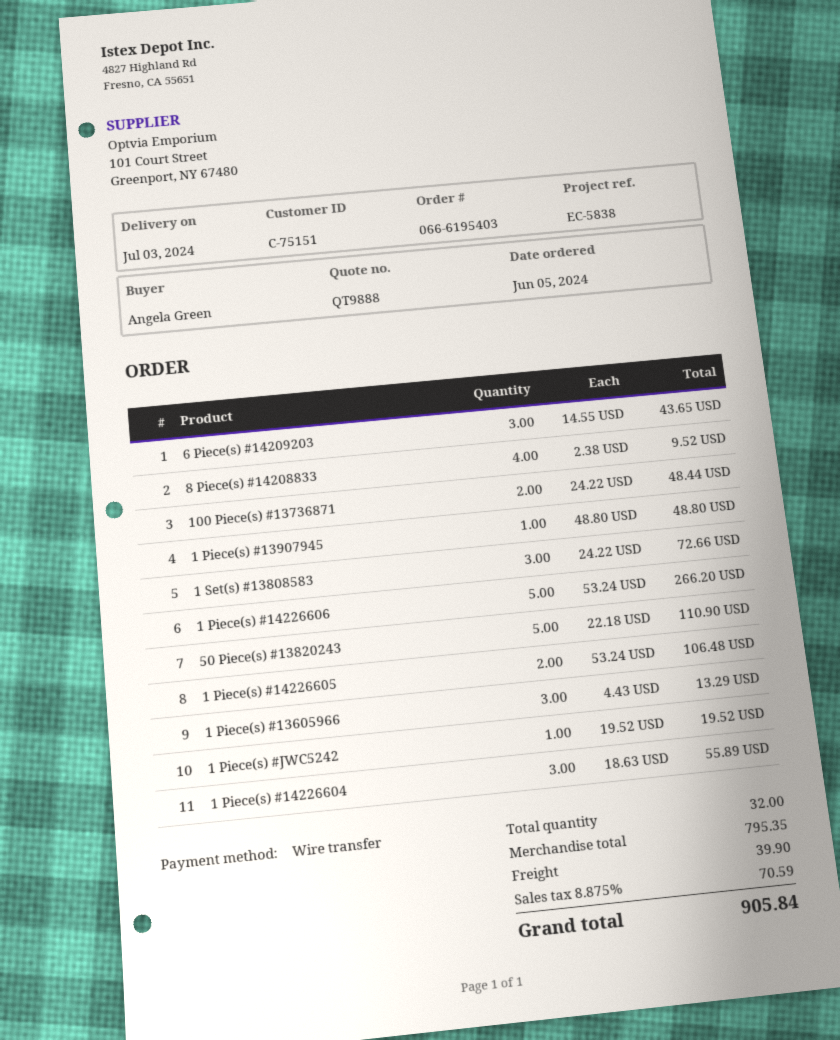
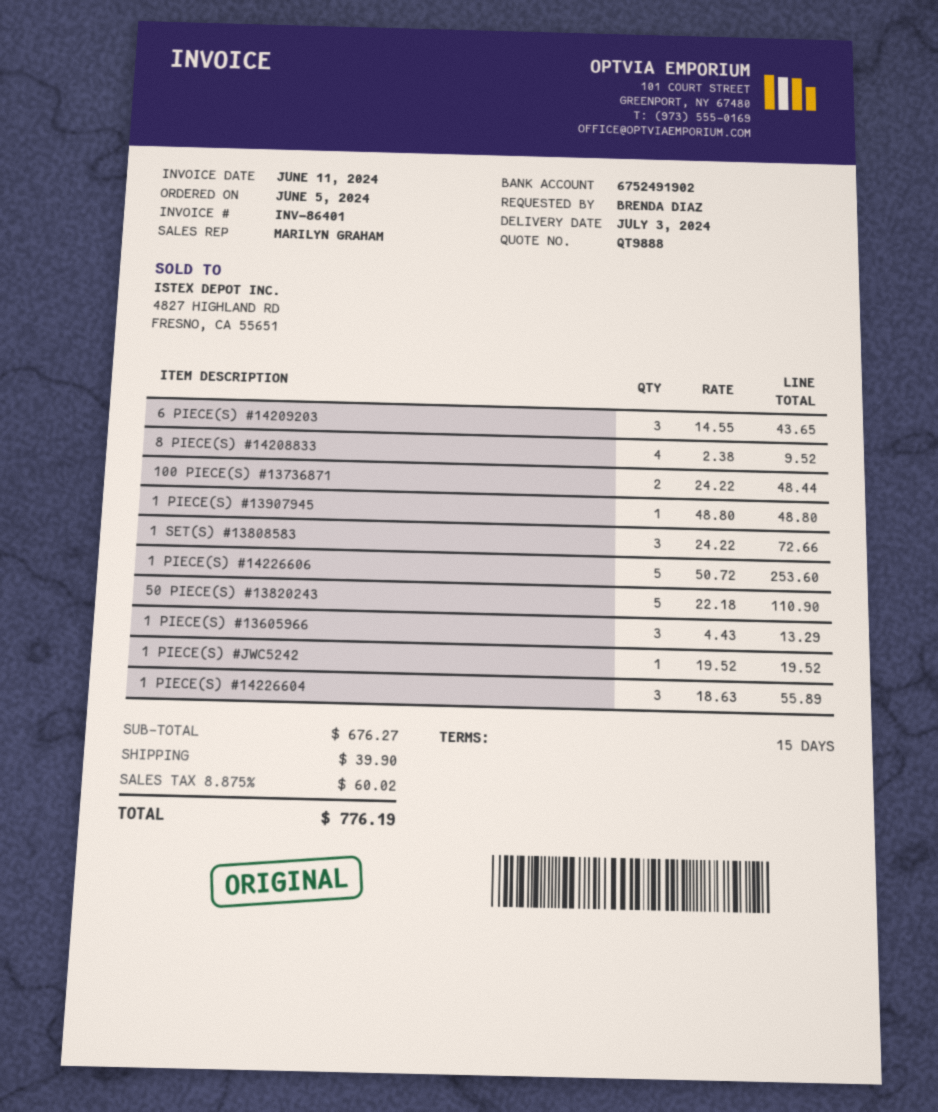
ordered by: Angela Green -> BRENDA DIAZ
1 Piece(s) #14226606: 5 x 53.24 = 266.20 -> 5 x 50.72 = 253.60
1 Piece(s) #14226605: 2 x 53.24 = 106.48 -> none
subtotal: 795.35 -> 676.27
tax: 8.875% = 70.59 -> 8.875% = 60.02
total: 905.84 -> 776.19

